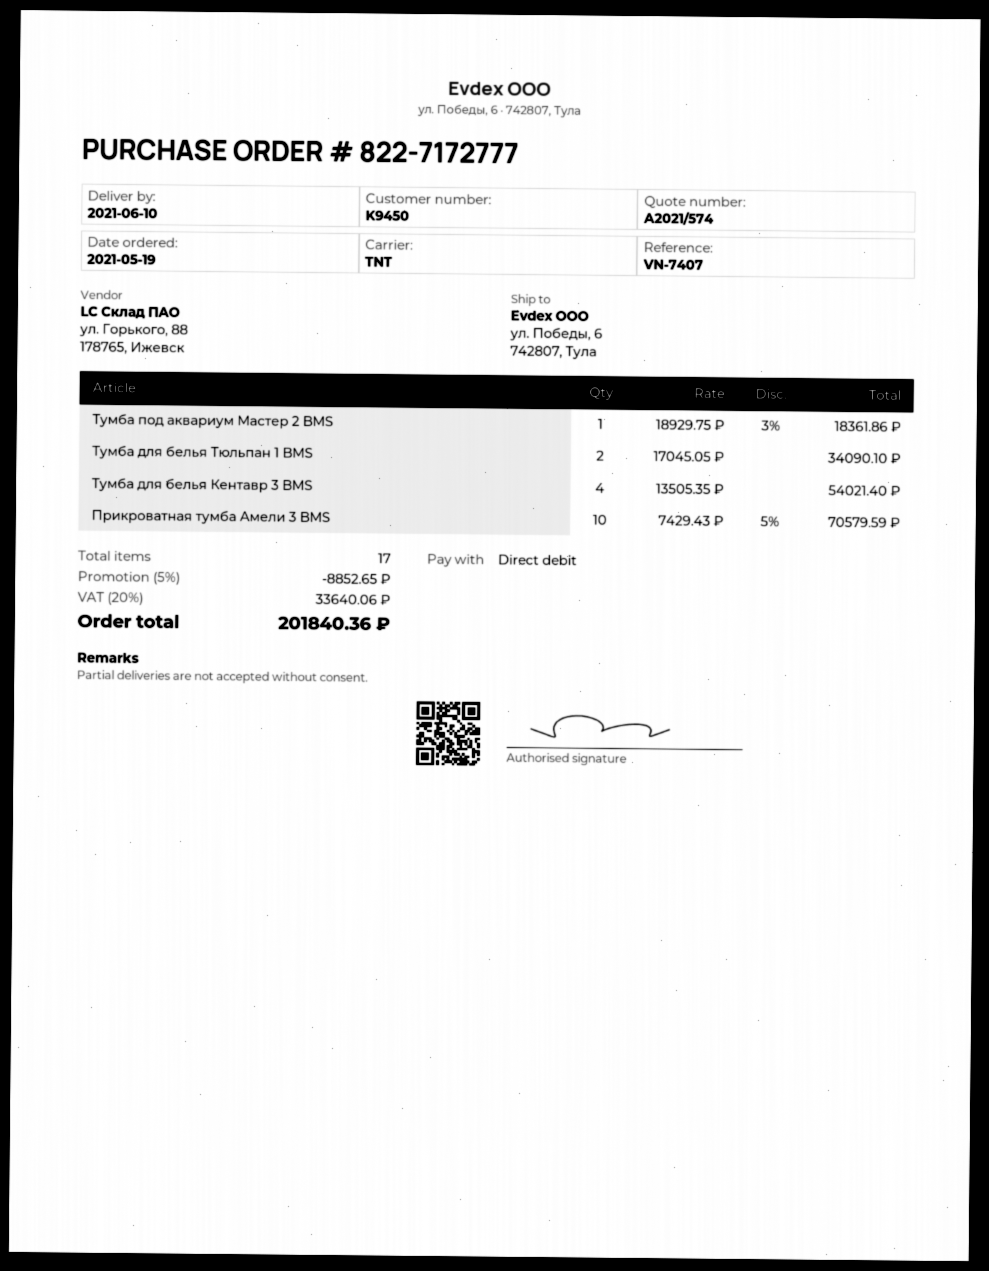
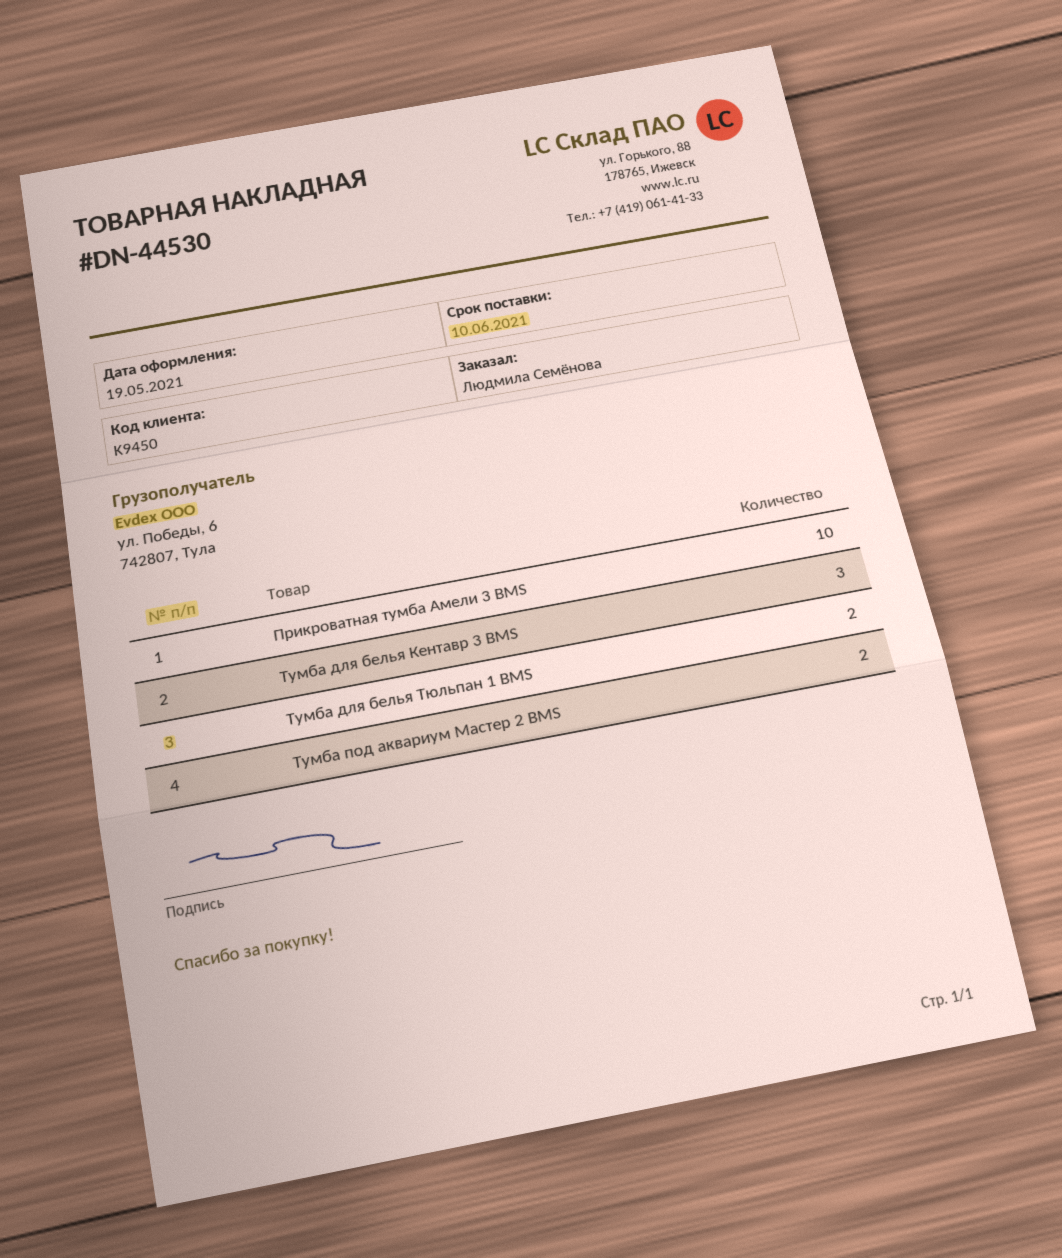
Тумба под аквариум Мастер 2 BMS: 1 -> 2
Тумба для белья Кентавр 3 BMS: 4 -> 3

